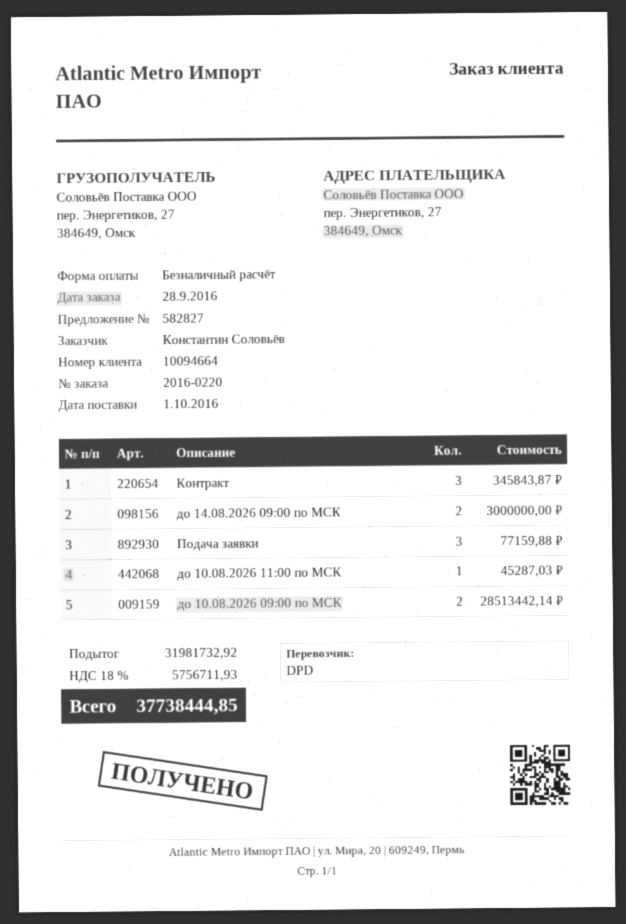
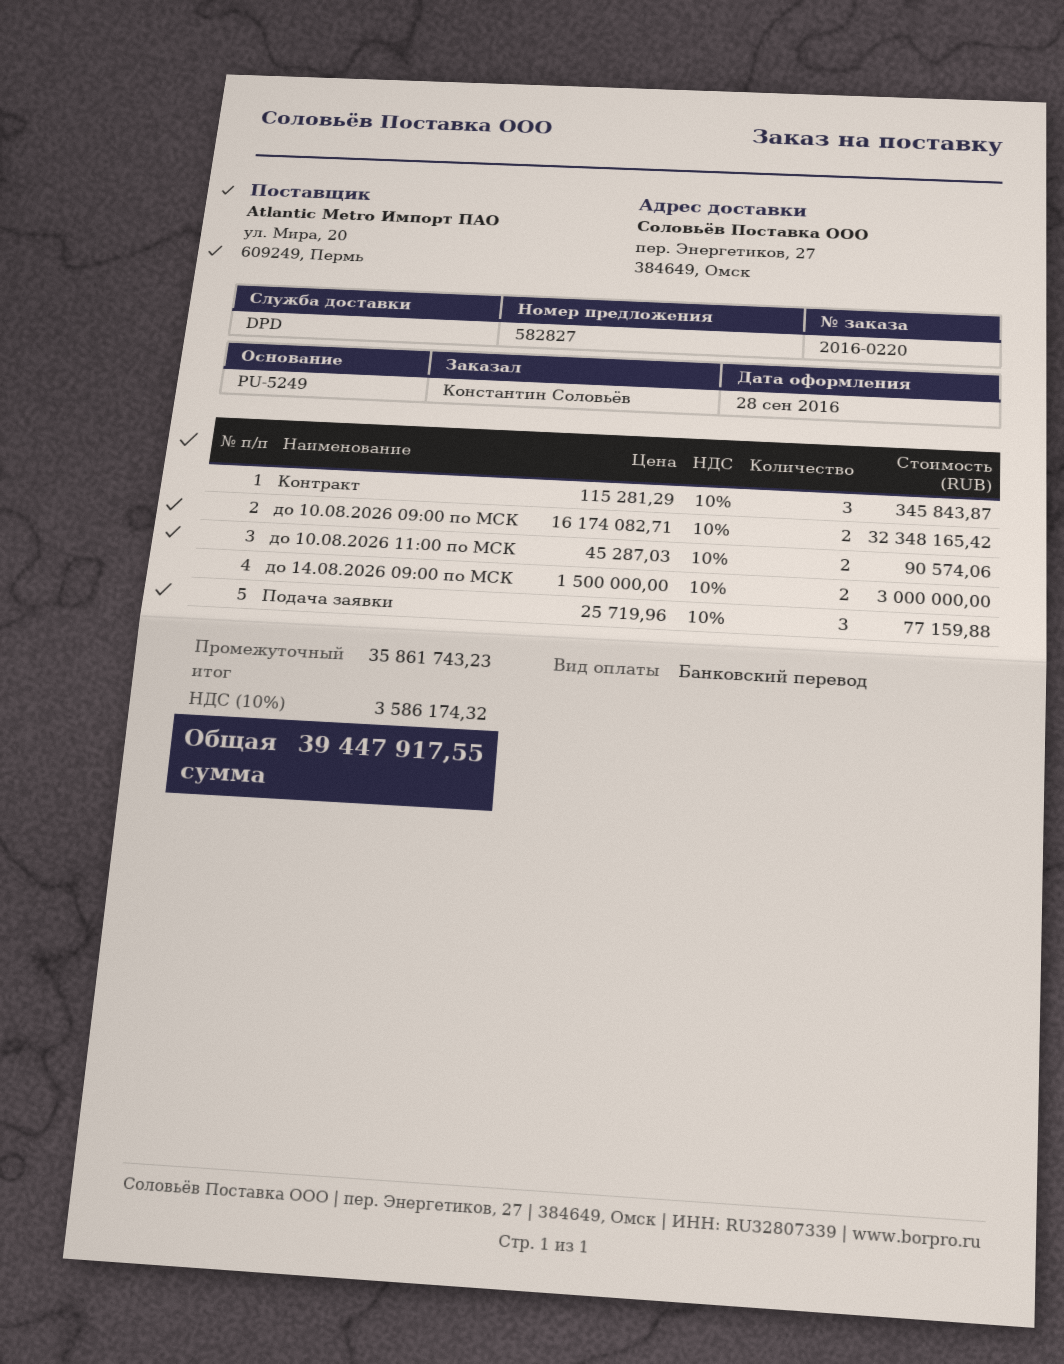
до 10.08.2026 11:00 по МСК: 1 for 45287.03 -> 2 for 90574.06
до 10.08.2026 09:00 по МСК: 2 for 28513442.14 -> 2 for 32348165.42
subtotal: 31981732.92 -> 35861743.23
tax: 18% = 5756711.93 -> 10% = 3586174.32
total: 37738444.85 -> 39447917.55

